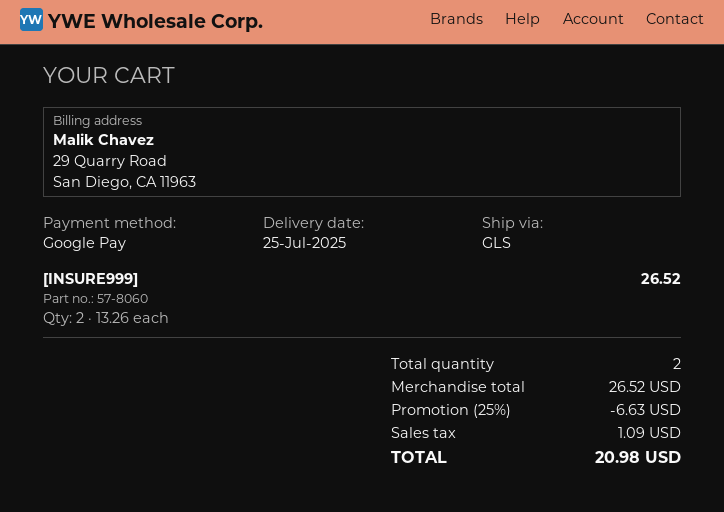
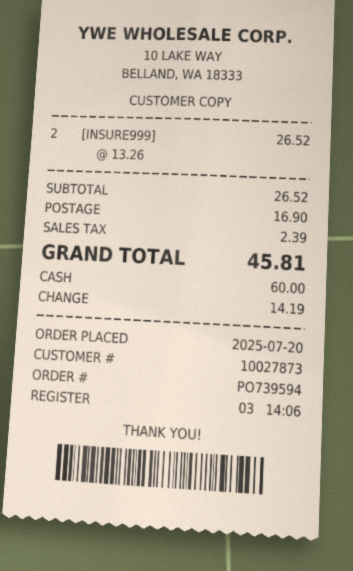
payment method: Google Pay -> cash
discount: 25% = 6.63 -> none
shipping: none -> 16.90
tax: 1.09 -> 2.39
total: 20.98 -> 45.81

